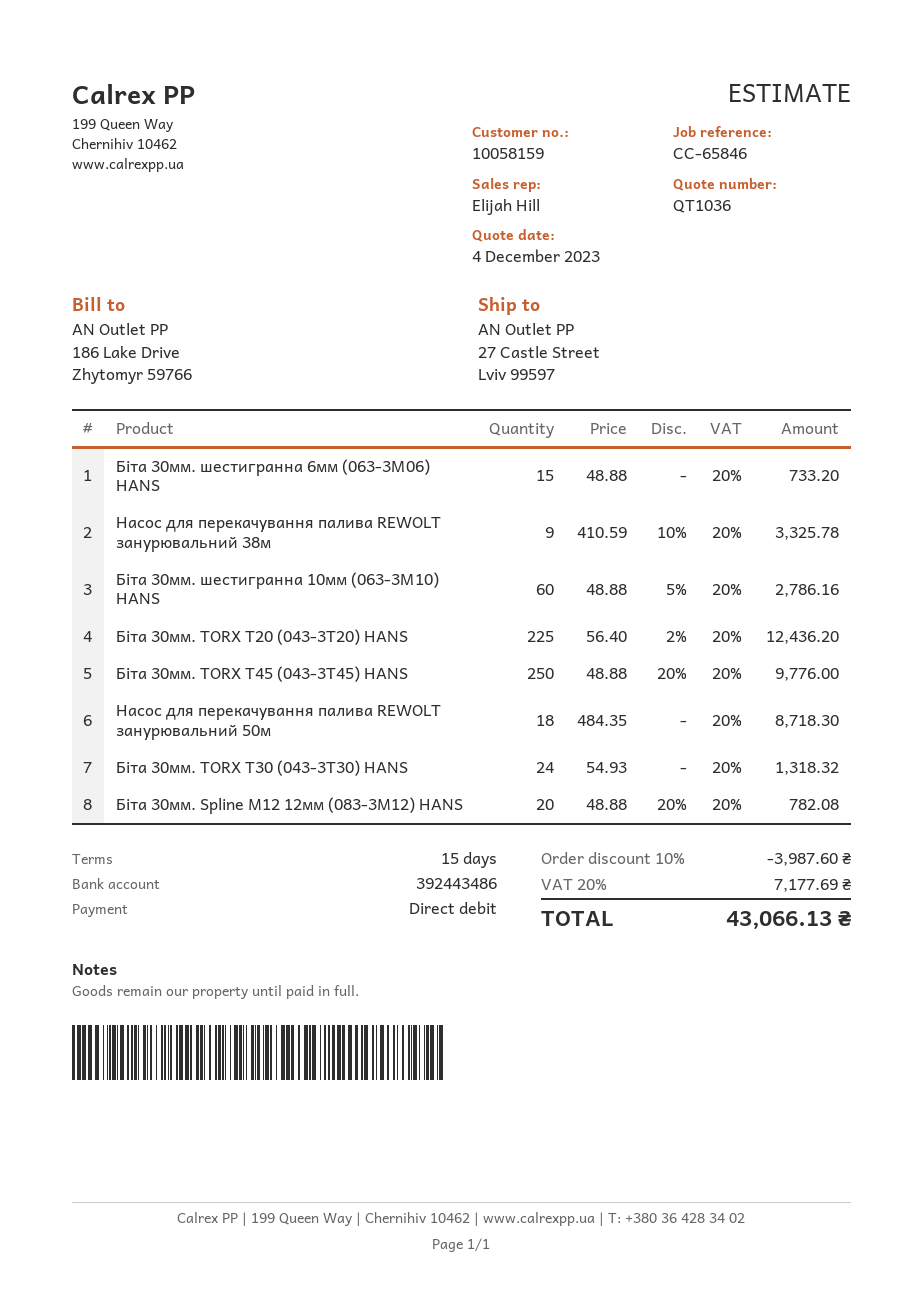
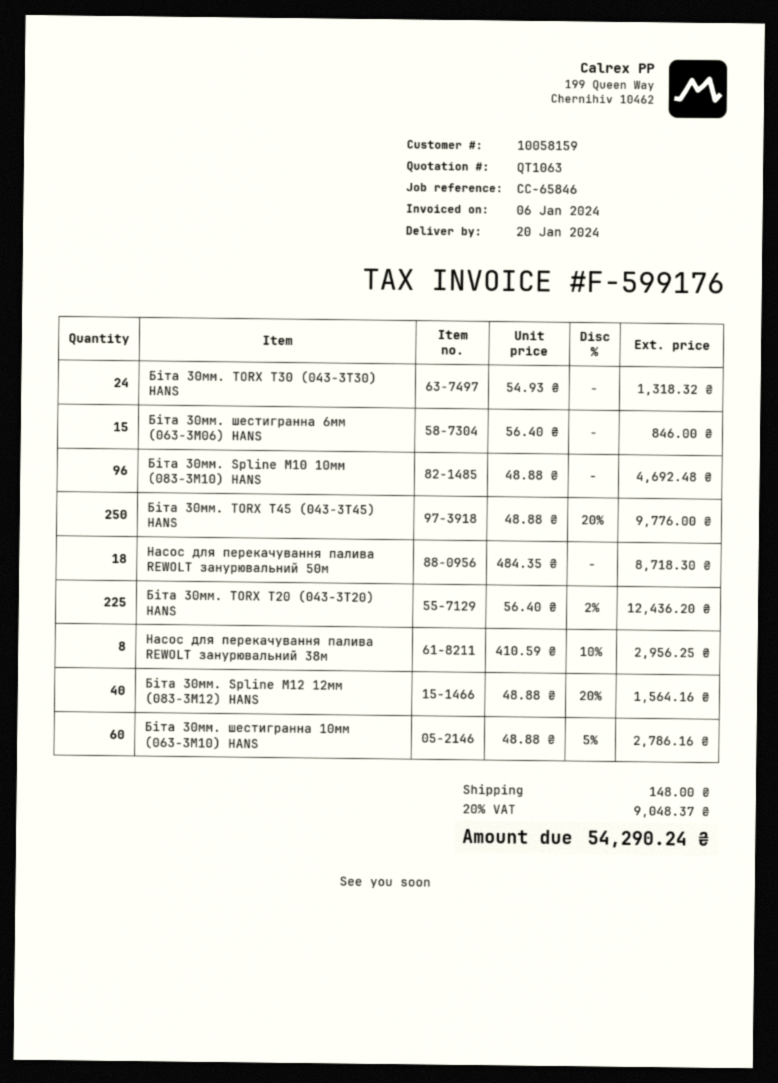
quote number: QT1036 -> QT1063
Біта 30мм. шестигранна 6мм (063-3М06) HANS: 15 x 48.88 = 733.20 -> 15 x 56.40 = 846.00
Насос для перекачування палива REWOLT занурювальний 38м: 9 x 410.59 - 10% = 3325.78 -> 8 x 410.59 - 10% = 2956.25
Біта 30мм. Spline M12 12мм (083-3M12) HANS: 20 x 48.88 - 20% = 782.08 -> 40 x 48.88 - 20% = 1564.16
Біта 30мм. Spline M10 10мм (083-3M10) HANS: none -> 96 x 48.88 = 4692.48
discount: 10% = 3987.60 -> none
shipping: none -> 148.00
tax: 20% = 7177.69 -> 20% = 9048.37
total: 43066.13 -> 54290.24

